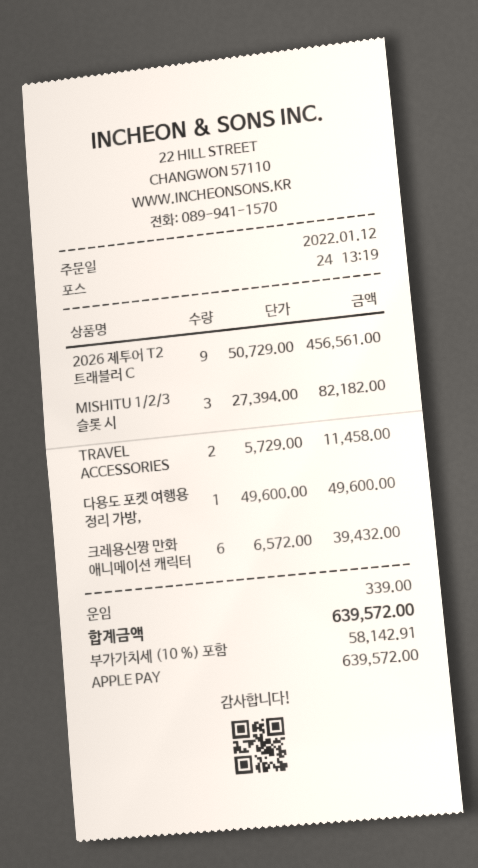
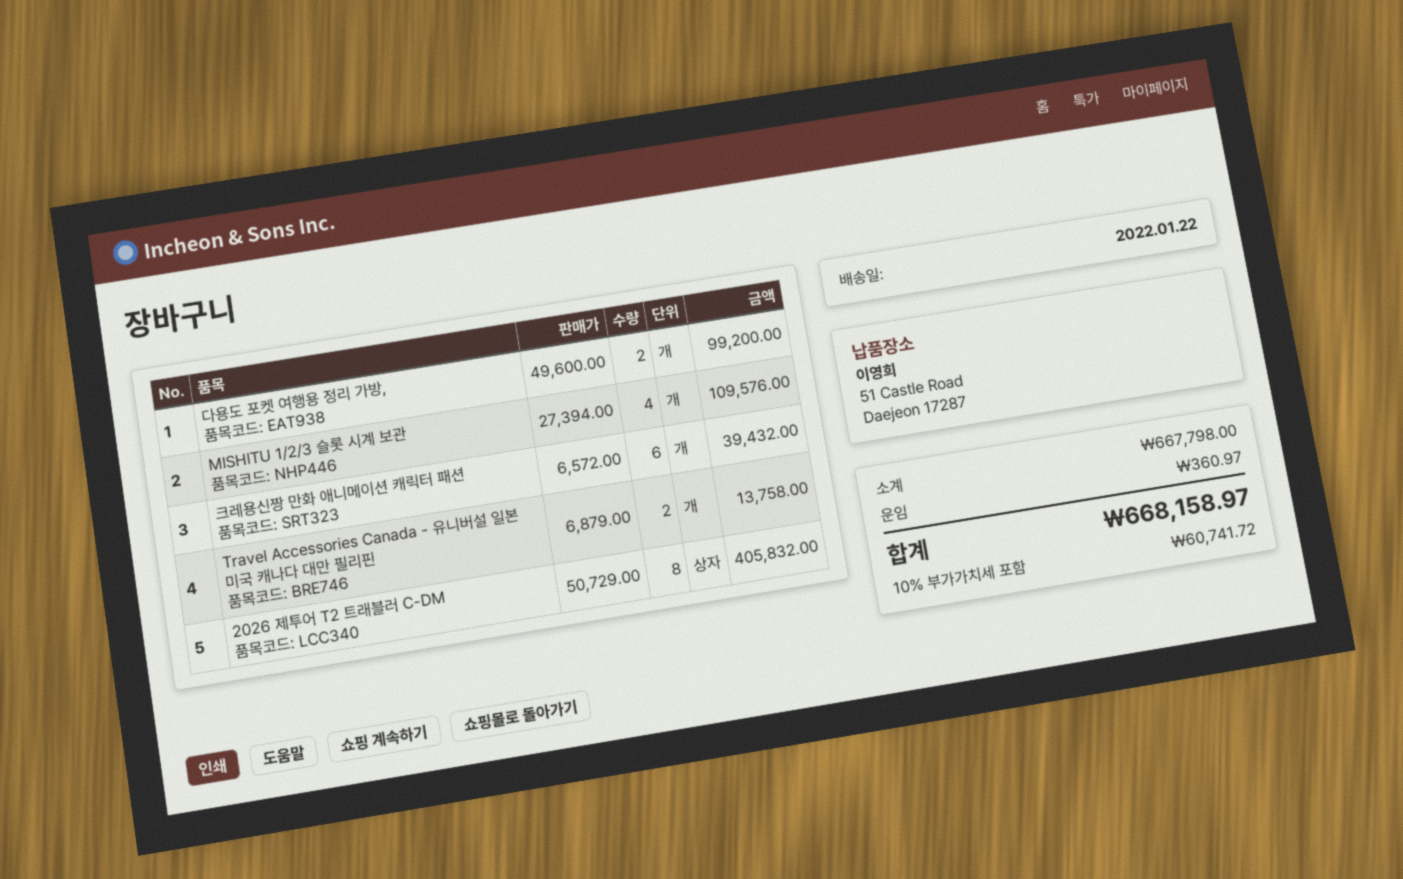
2026 제투어 T2 트래블러 C: 9 x 50729.00 = 456561.00 -> 8 x 50729.00 = 405832.00
MISHITU 1/2/3 슬롯 시: 3 x 27394.00 = 82182.00 -> 4 x 27394.00 = 109576.00
TRAVEL ACCESSORIES: 2 x 5729.00 = 11458.00 -> 2 x 6879.00 = 13758.00
다용도 포켓 여행용 정리 가방,: 1 x 49600.00 = 49600.00 -> 2 x 49600.00 = 99200.00
shipping: 339.00 -> 360.97
tax: 10% = 58142.91 -> 10% = 60741.72
total: 639572.00 -> 668158.97

